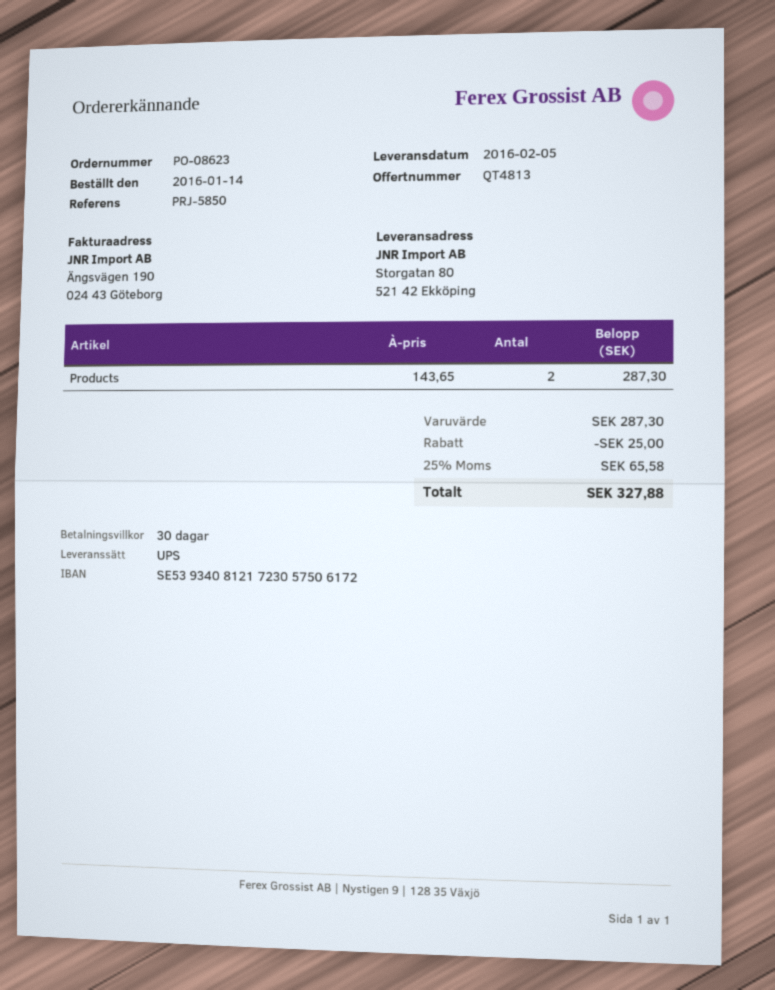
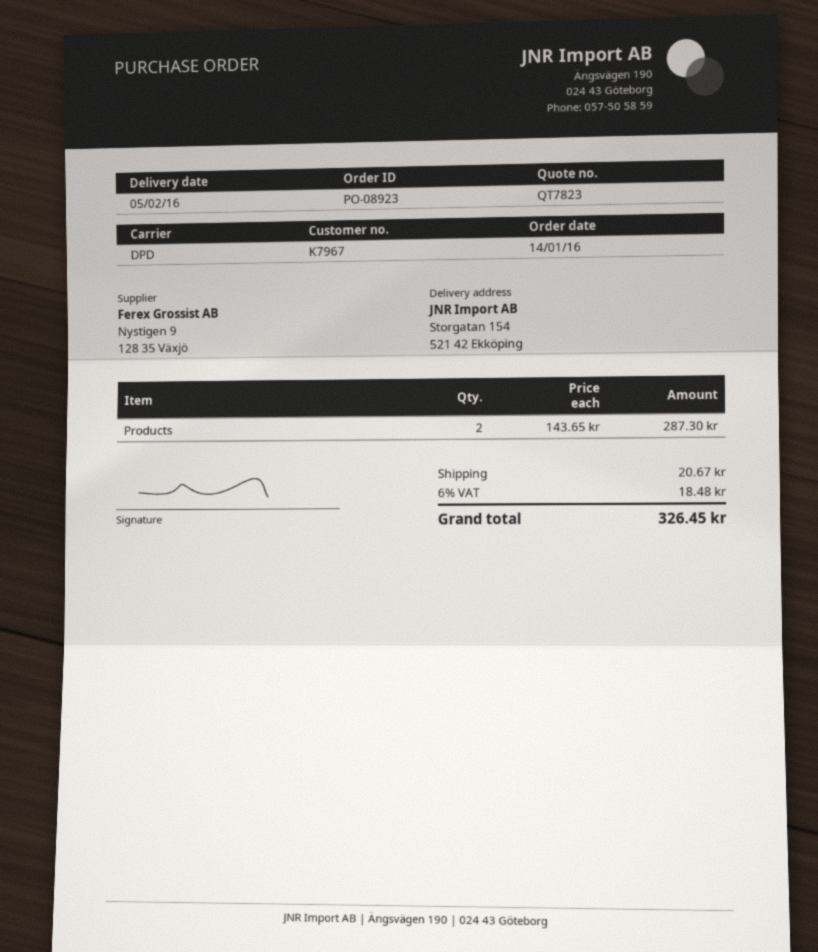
quote number: QT4813 -> QT7823
order number: PO-08623 -> PO-08923
shipping method: UPS -> DPD
ship to: Storgatan 80, 521 42 Ekköping -> Storgatan 154, 521 42 Ekköping
discount: 25.00 -> none
shipping: none -> 20.67
tax: 25% = 65.58 -> 6% = 18.48
total: 327.88 -> 326.45

